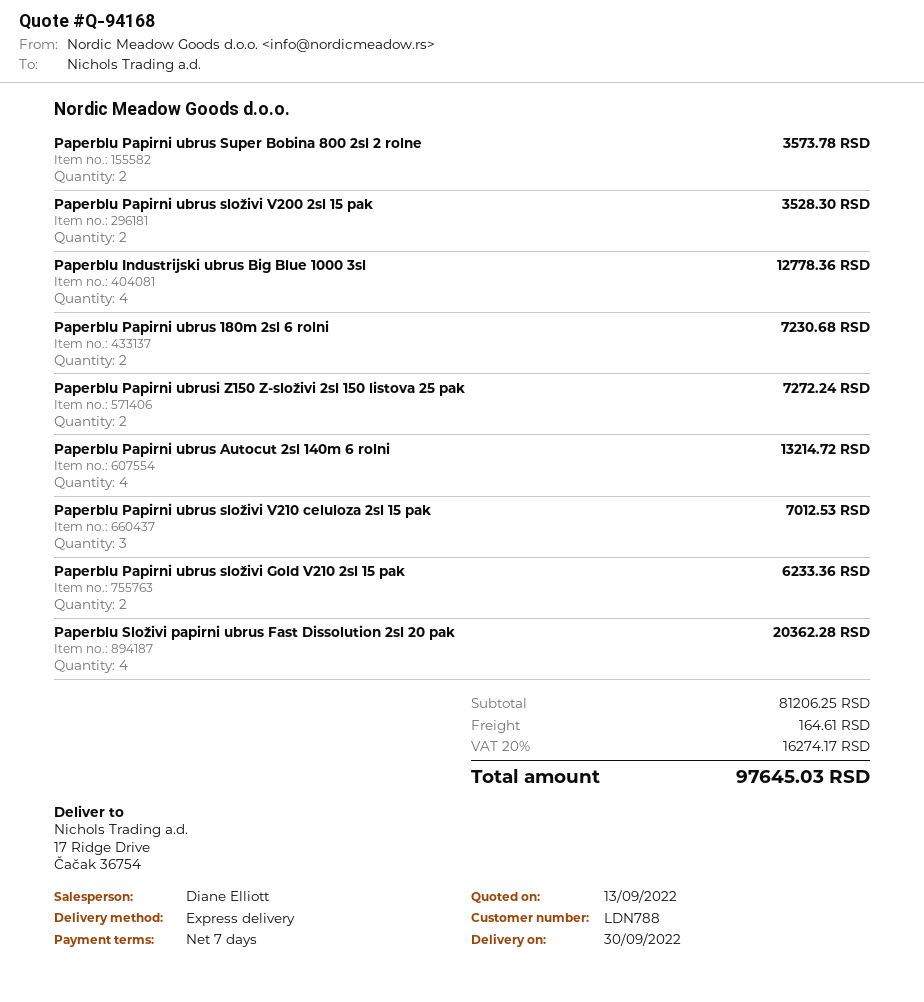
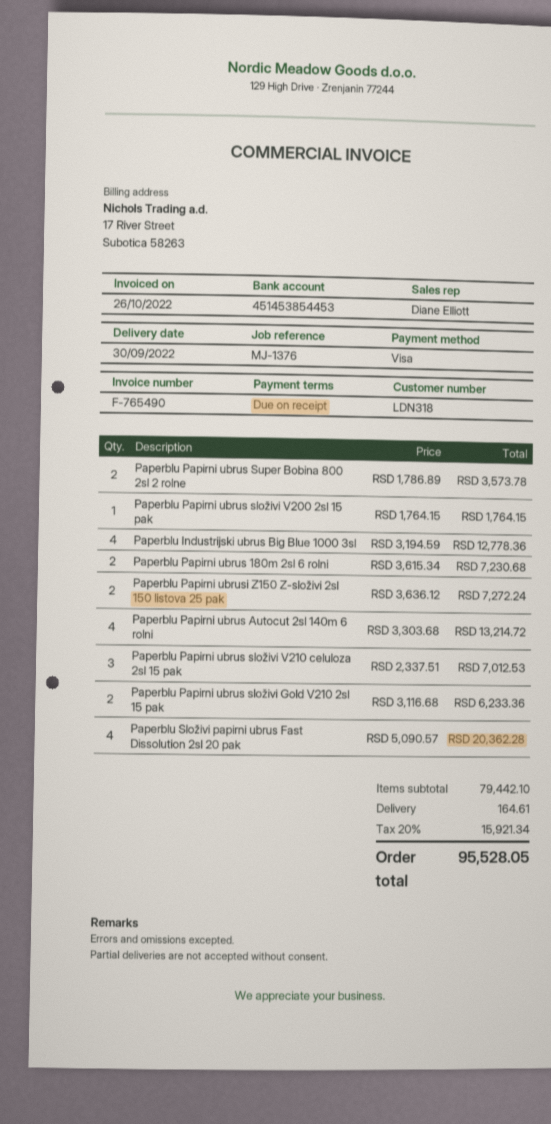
payment terms: 7 days -> on receipt
customer number: LDN788 -> LDN318
Paperblu Papirni ubrus složivi V200 2sl 15 pak: 2 for 3528.30 -> 1 for 1764.15
subtotal: 81206.25 -> 79442.10
tax: 20% = 16274.17 -> 20% = 15921.34
total: 97645.03 -> 95528.05

